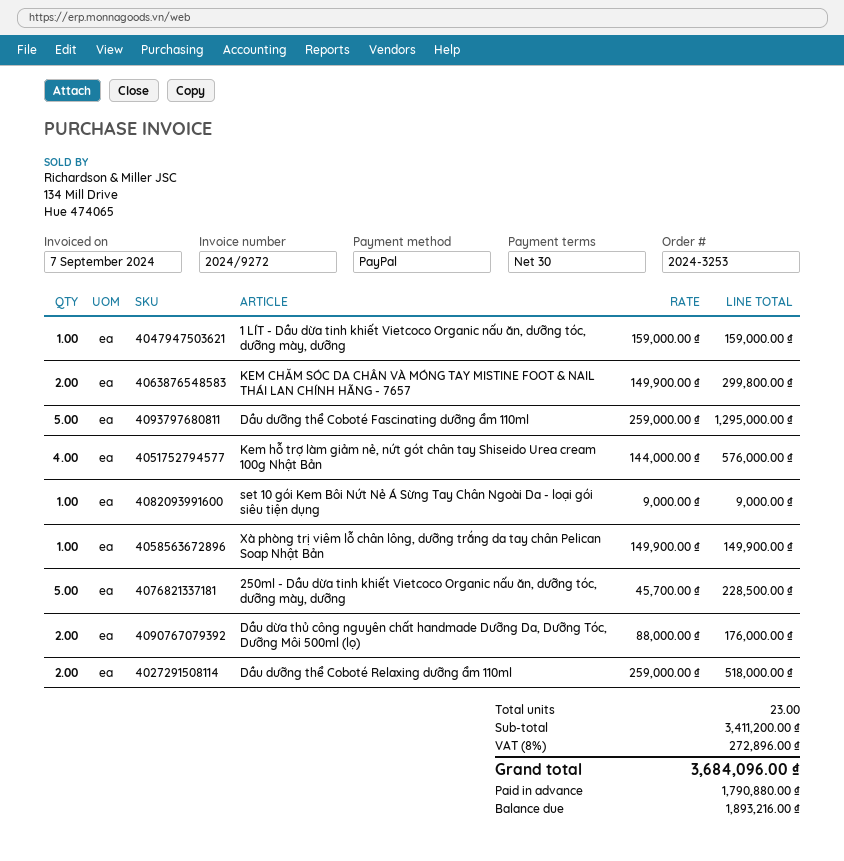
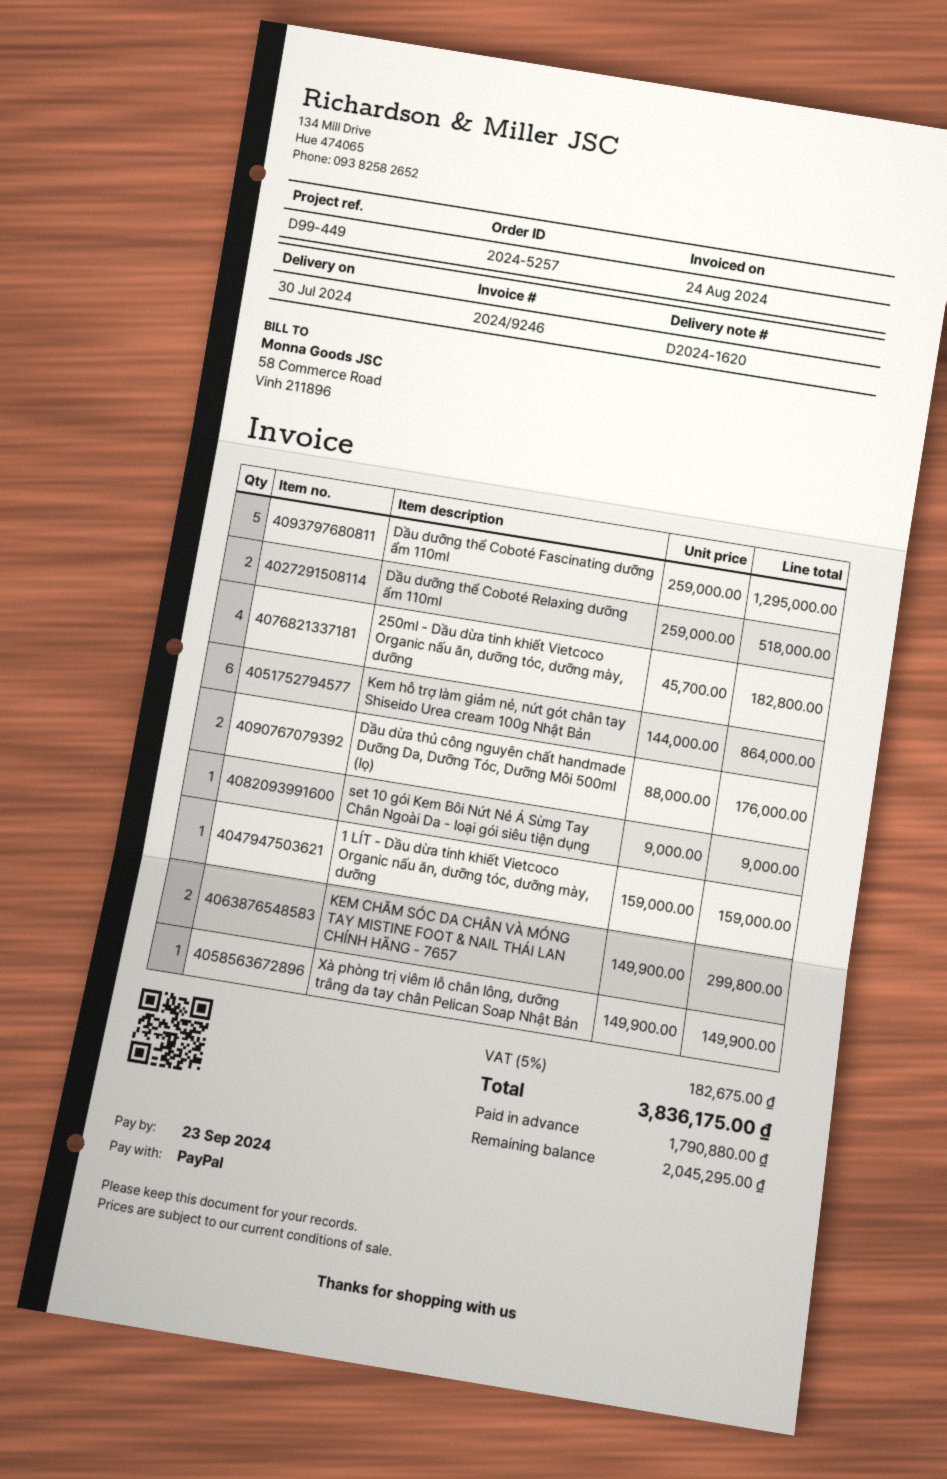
order number: 2024-3253 -> 2024-5257
invoice number: 2024/9272 -> 2024/9246
invoice date: 2024-09-07 -> 2024-08-24
Kem hỗ trợ làm giảm nẻ, nứt gót chân tay Shiseido Urea cream 100g Nhật Bản: 4 x 144000.00 = 576000.00 -> 6 x 144000.00 = 864000.00
250ml - Dầu dừa tinh khiết Vietcoco Organic nấu ăn, dưỡng tóc, dưỡng mày, dưỡng: 5 x 45700.00 = 228500.00 -> 4 x 45700.00 = 182800.00
tax: 8% = 272896.00 -> 5% = 182675.00
total: 3684096.00 -> 3836175.00
balance: 1893216.00 -> 2045295.00

